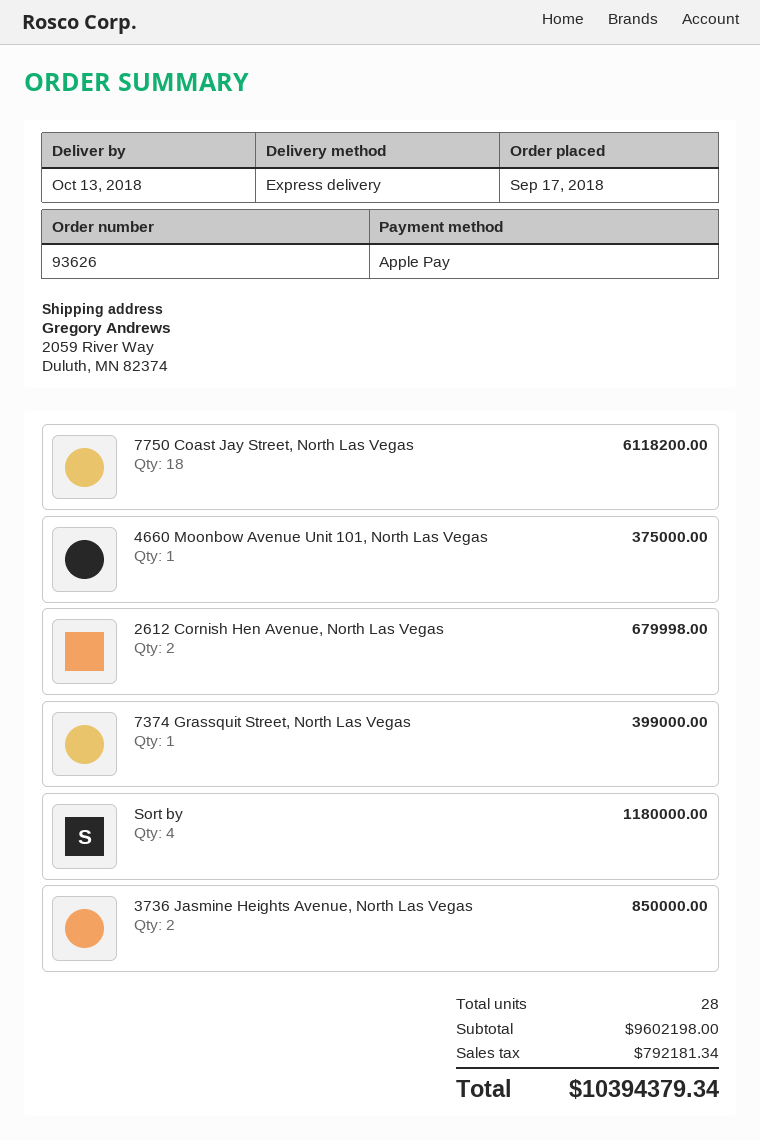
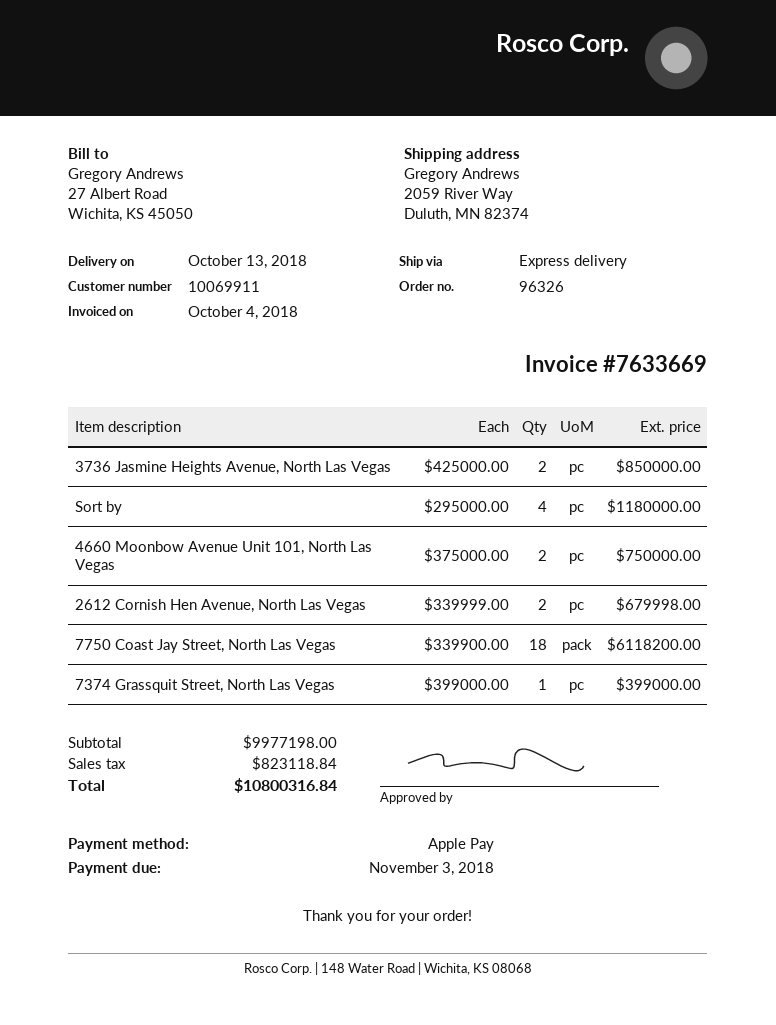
order number: 93626 -> 96326
4660 Moonbow Avenue Unit 101, North Las Vegas: 1 for 375000.00 -> 2 for 750000.00
subtotal: 9602198.00 -> 9977198.00
tax: 792181.34 -> 823118.84
total: 10394379.34 -> 10800316.84

